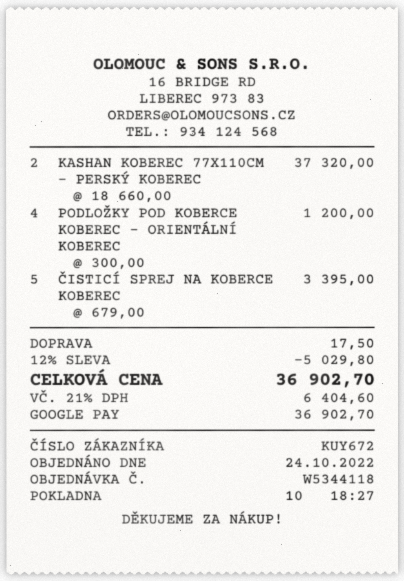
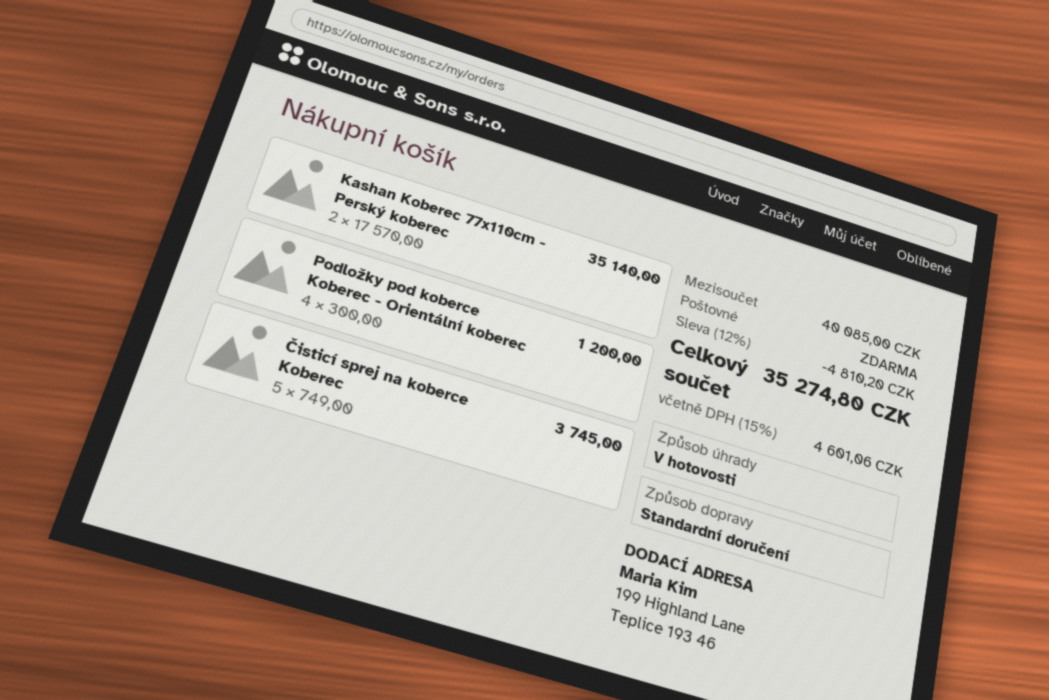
payment method: Google Pay -> cash
KASHAN KOBEREC 77X110CM - PERSKÝ KOBEREC: 2 x 18660.00 = 37320.00 -> 2 x 17570.00 = 35140.00
ČISTICÍ SPREJ NA KOBERCE KOBEREC: 5 x 679.00 = 3395.00 -> 5 x 749.00 = 3745.00
discount: 12% = 5029.80 -> 12% = 4810.20
shipping: 17.50 -> 0.00
tax: 21% = 6404.60 -> 15% = 4601.06
total: 36902.70 -> 35274.80

